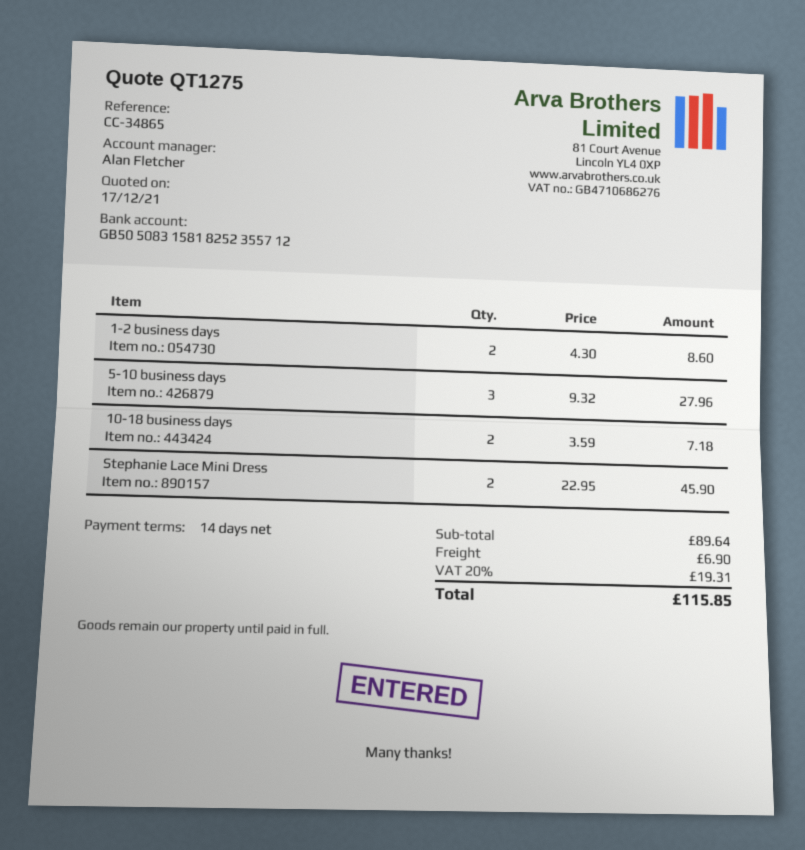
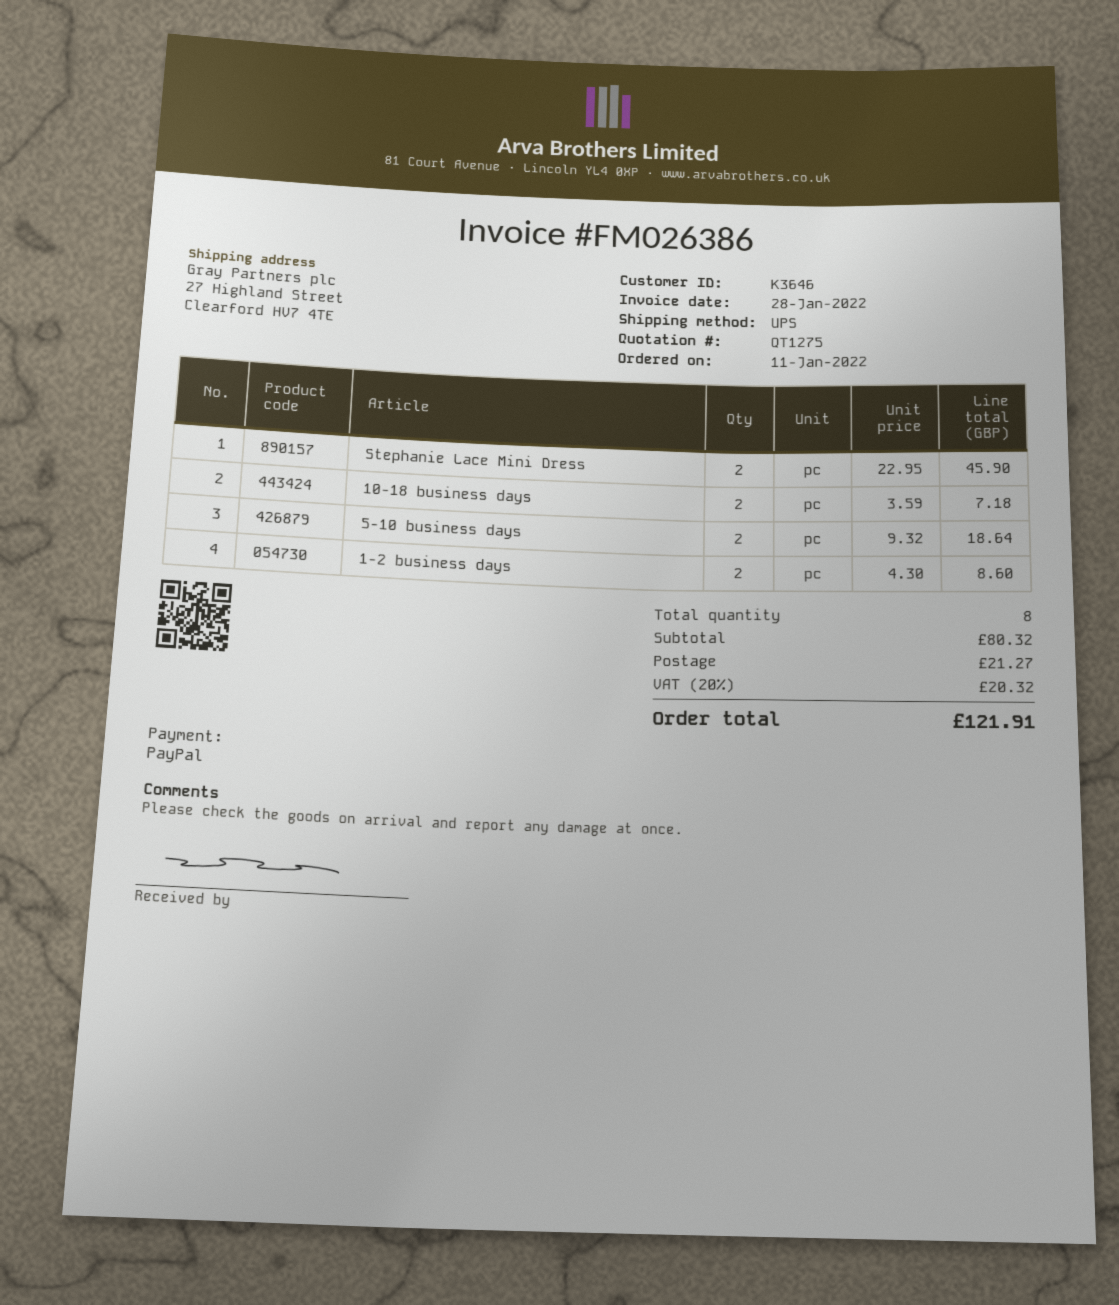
5-10 business days: 3 x 9.32 = 27.96 -> 2 x 9.32 = 18.64
subtotal: 89.64 -> 80.32
shipping: 6.90 -> 21.27
tax: 20% = 19.31 -> 20% = 20.32
total: 115.85 -> 121.91

